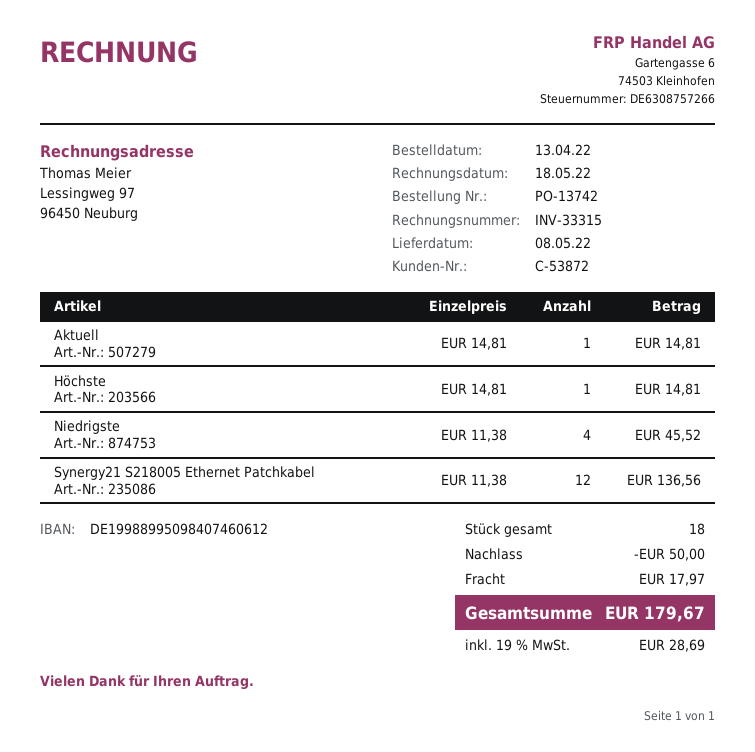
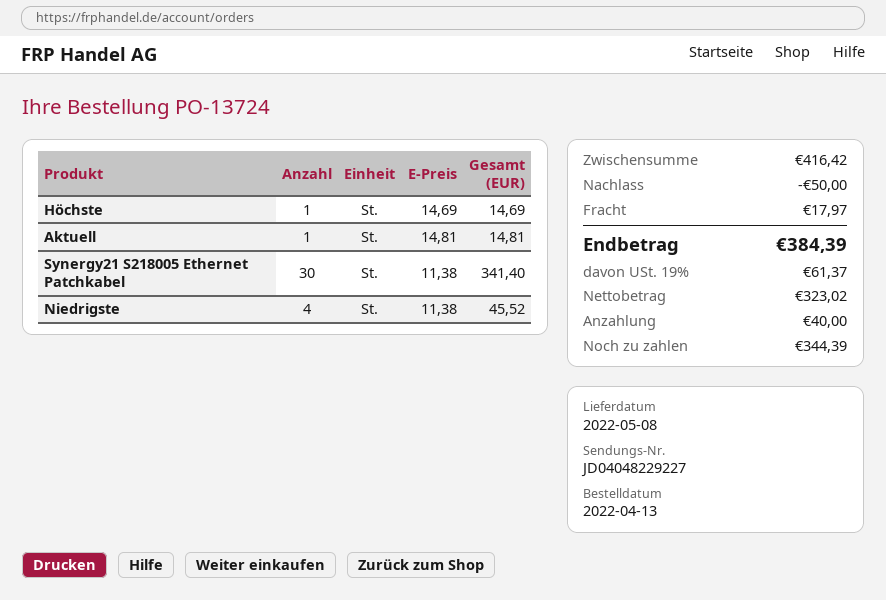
order number: PO-13742 -> PO-13724
Höchste: 1 x 14.81 = 14.81 -> 1 x 14.69 = 14.69
Synergy21 S218005 Ethernet Patchkabel: 12 x 11.38 = 136.56 -> 30 x 11.38 = 341.40
tax: 19% = 28.69 -> 19% = 61.37
total: 179.67 -> 384.39

